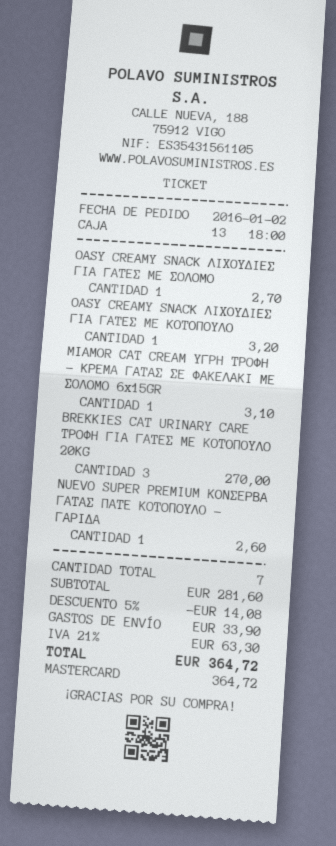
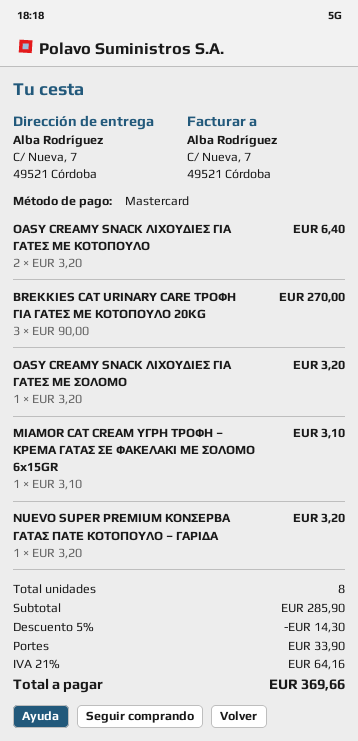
OASY CREAMY SNACK ΛΙΧΟΥΔΙΕΣ ΓΙΑ ΓΑΤΕΣ ΜΕ ΣΟΛΟΜΟ: 1 for 2.70 -> 1 for 3.20
OASY CREAMY SNACK ΛΙΧΟΥΔΙΕΣ ΓΙΑ ΓΑΤΕΣ ΜΕ ΚΟΤΟΠΟΥΛΟ: 1 for 3.20 -> 2 for 6.40
NUEVO SUPER PREMIUM ΚΟΝΣΕΡΒΑ ΓΑΤΑΣ ΠΑΤΕ ΚΟΤΟΠΟΥΛΟ – ΓΑΡΙΔΑ: 1 for 2.60 -> 1 for 3.20
total quantity: 7 -> 8
subtotal: 281.60 -> 285.90
discount: 5% = 14.08 -> 5% = 14.30
tax: 21% = 63.30 -> 21% = 64.16
total: 364.72 -> 369.66

